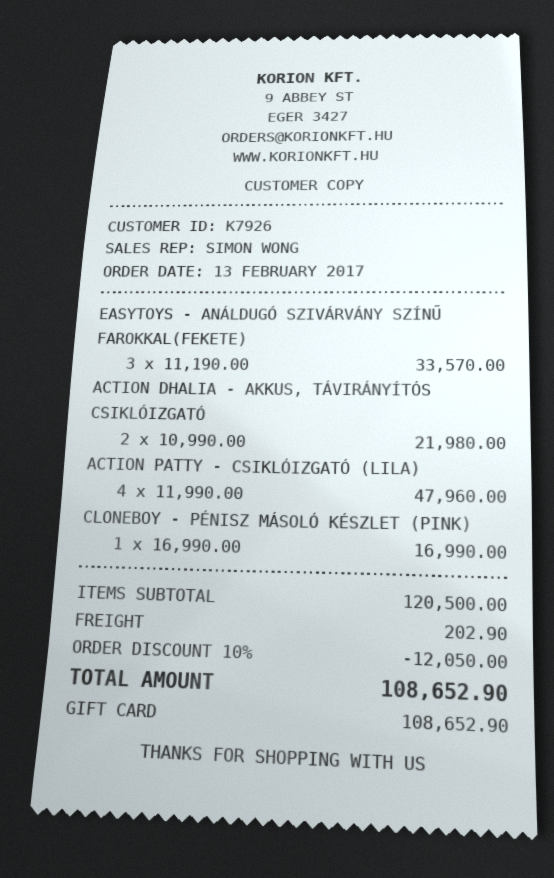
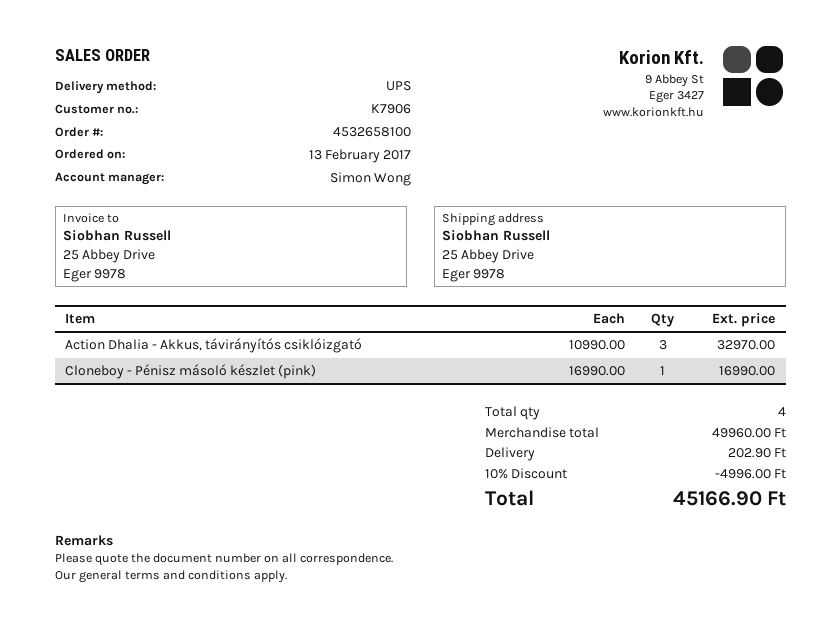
customer number: K7926 -> K7906
EASYTOYS - ANÁLDUGÓ SZIVÁRVÁNY SZÍNŰ FAROKKAL(FEKETE): 3 x 11190.00 = 33570.00 -> none
ACTION DHALIA - AKKUS, TÁVIRÁNYÍTÓS CSIKLÓIZGATÓ: 2 x 10990.00 = 21980.00 -> 3 x 10990.00 = 32970.00
ACTION PATTY - CSIKLÓIZGATÓ (LILA): 4 x 11990.00 = 47960.00 -> none
subtotal: 120500.00 -> 49960.00
discount: 10% = 12050.00 -> 10% = 4996.00
total: 108652.90 -> 45166.90

